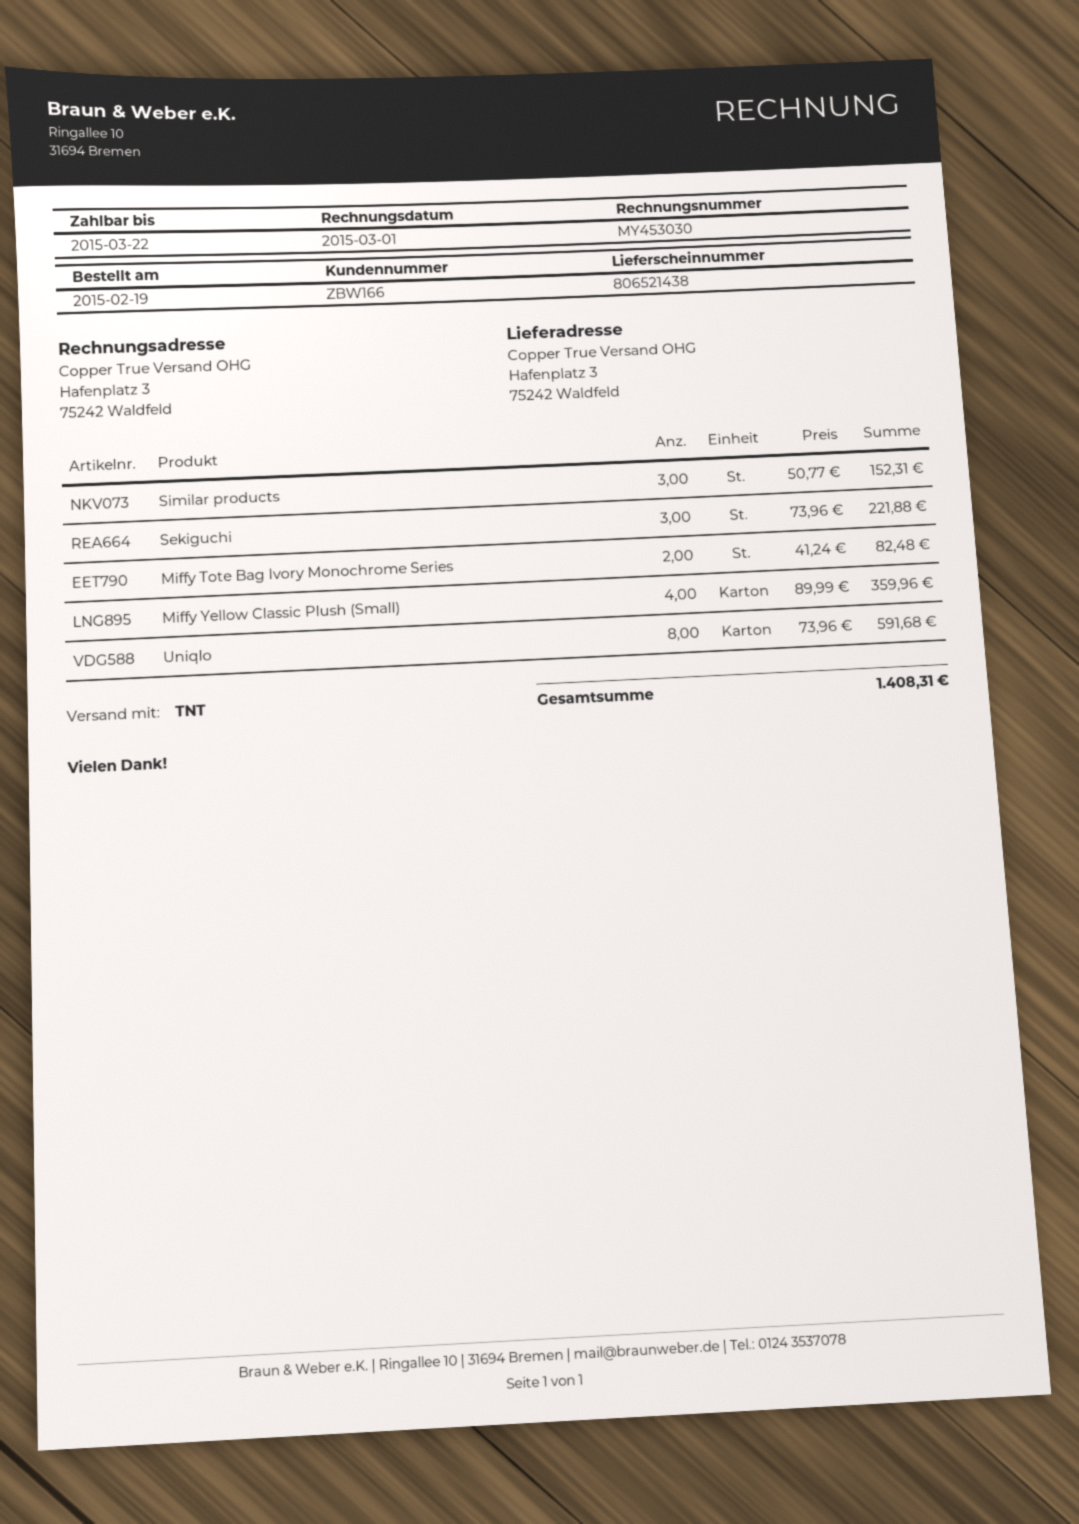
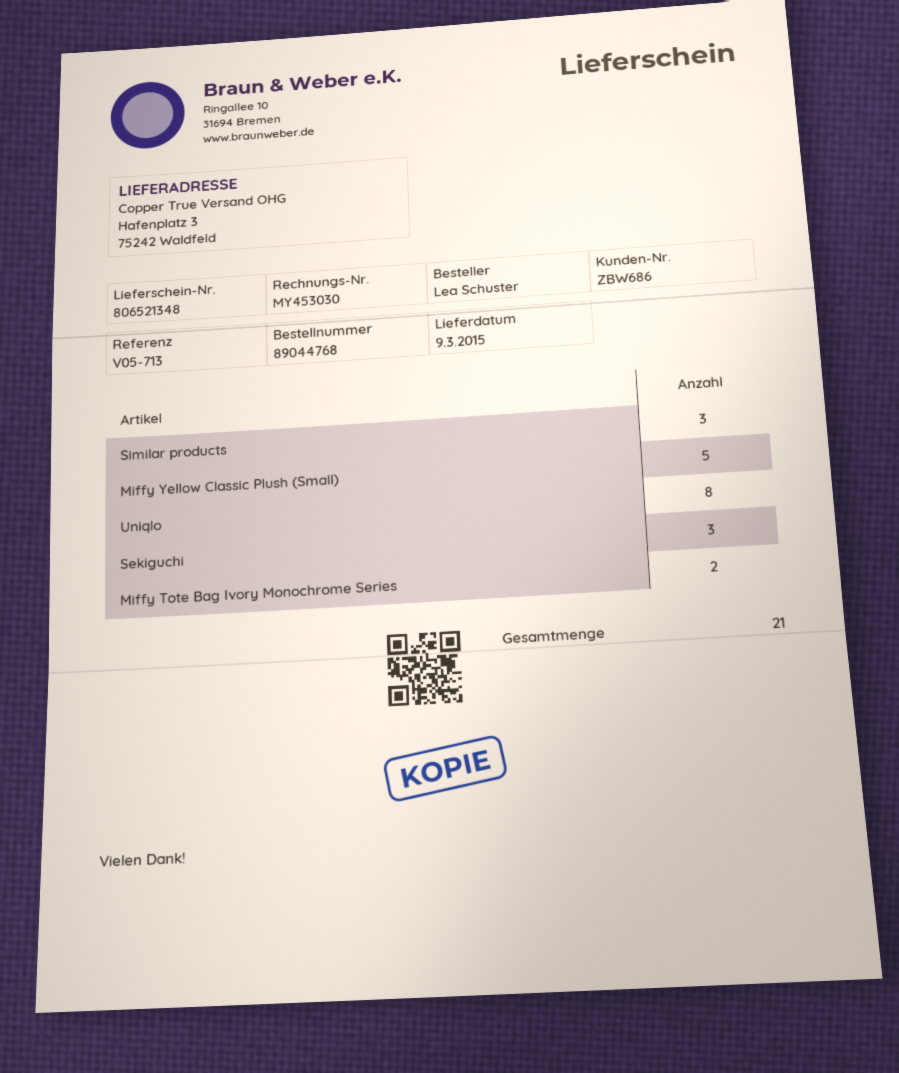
delivery note number: 806521438 -> 806521348
customer number: ZBW166 -> ZBW686
Miffy Yellow Classic Plush (Small): 4 -> 5

